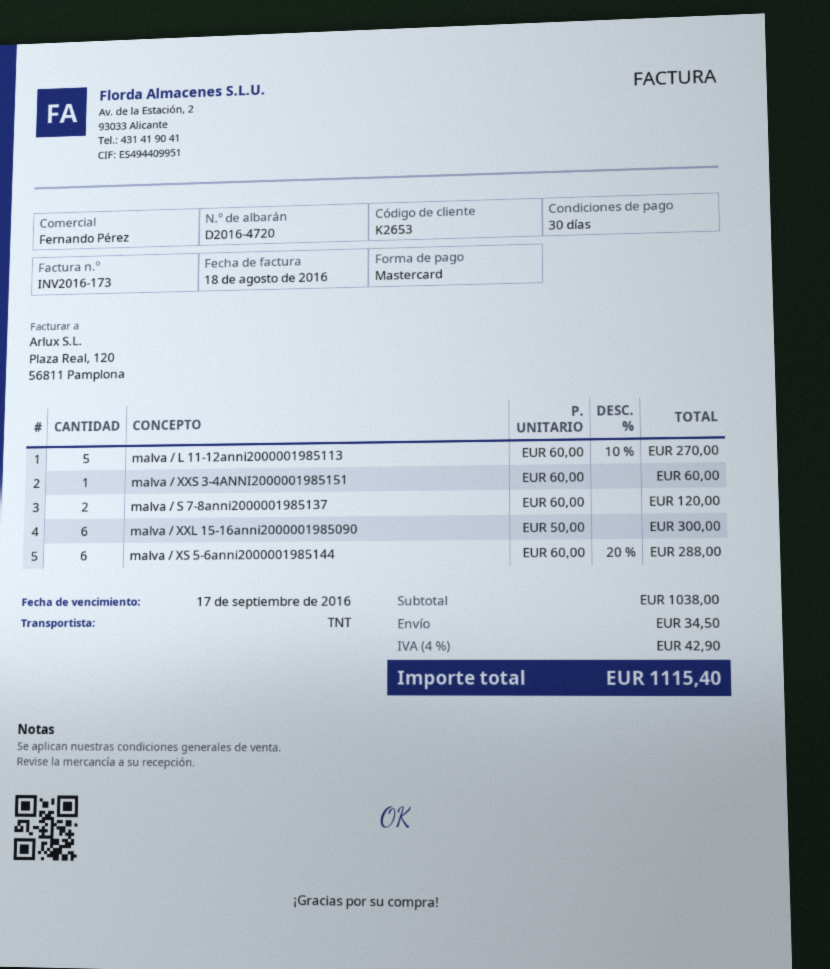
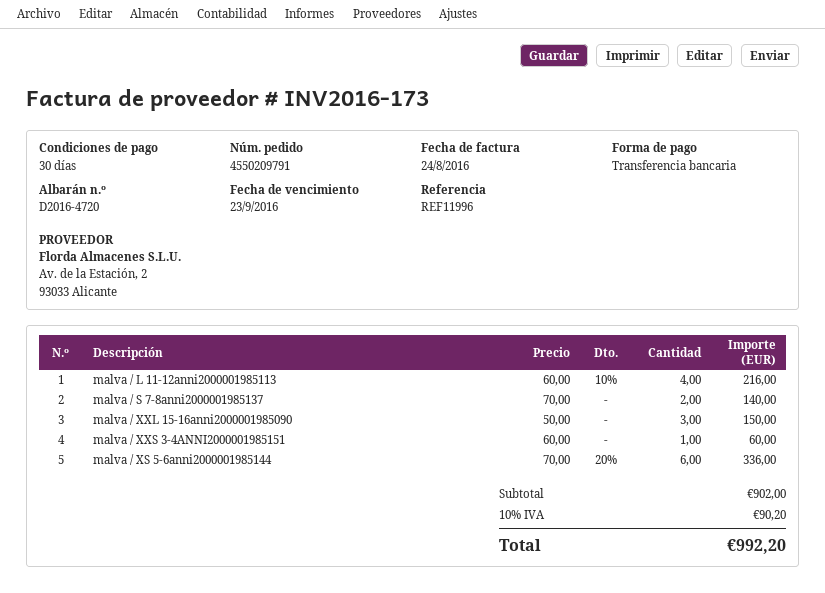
invoice date: 2016-08-18 -> 2016-08-24
due date: 2016-09-17 -> 2016-09-23
payment method: Mastercard -> bank transfer
malva / L 11-12anni2000001985113: 5 x 60.00 - 10% = 270.00 -> 4 x 60.00 - 10% = 216.00
malva / S 7-8anni2000001985137: 2 x 60.00 = 120.00 -> 2 x 70.00 = 140.00
malva / XXL 15-16anni2000001985090: 6 x 50.00 = 300.00 -> 3 x 50.00 = 150.00
malva / XS 5-6anni2000001985144: 6 x 60.00 - 20% = 288.00 -> 6 x 70.00 - 20% = 336.00
subtotal: 1038.00 -> 902.00
shipping: 34.50 -> none
tax: 4% = 42.90 -> 10% = 90.20
total: 1115.40 -> 992.20

